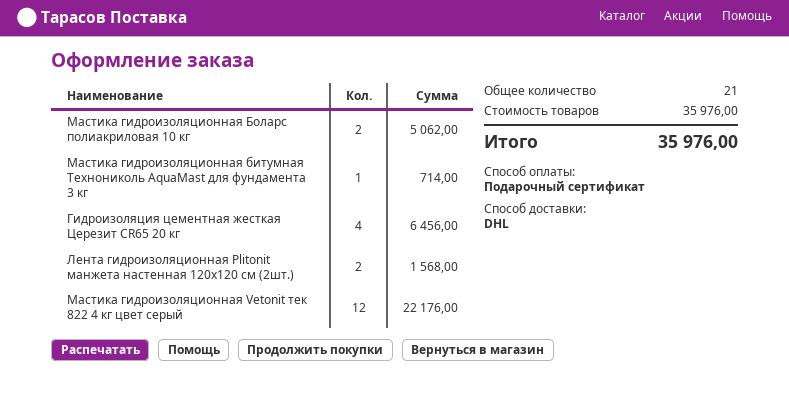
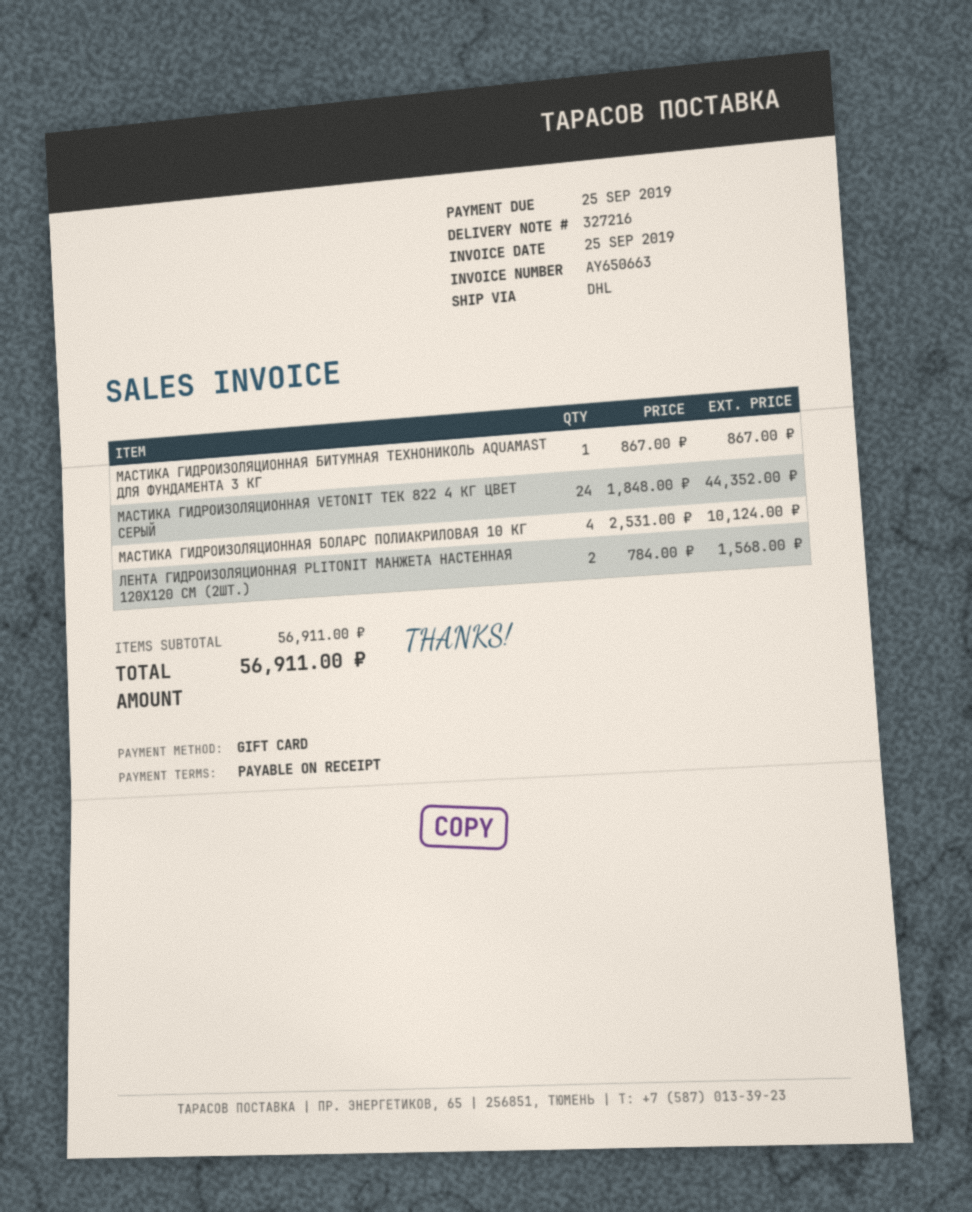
Мастика гидроизоляционная Боларс полиакриловая 10 кг: 2 for 5062.00 -> 4 for 10124.00
Мастика гидроизоляционная битумная Технониколь AquaMast для фундамента 3 кг: 1 for 714.00 -> 1 for 867.00
Гидроизоляция цементная жесткая Церезит CR65 20 кг: 4 for 6456.00 -> none
Мастика гидроизоляционная Vetonit тек 822 4 кг цвет серый: 12 for 22176.00 -> 24 for 44352.00
subtotal: 35976.00 -> 56911.00
total: 35976.00 -> 56911.00

